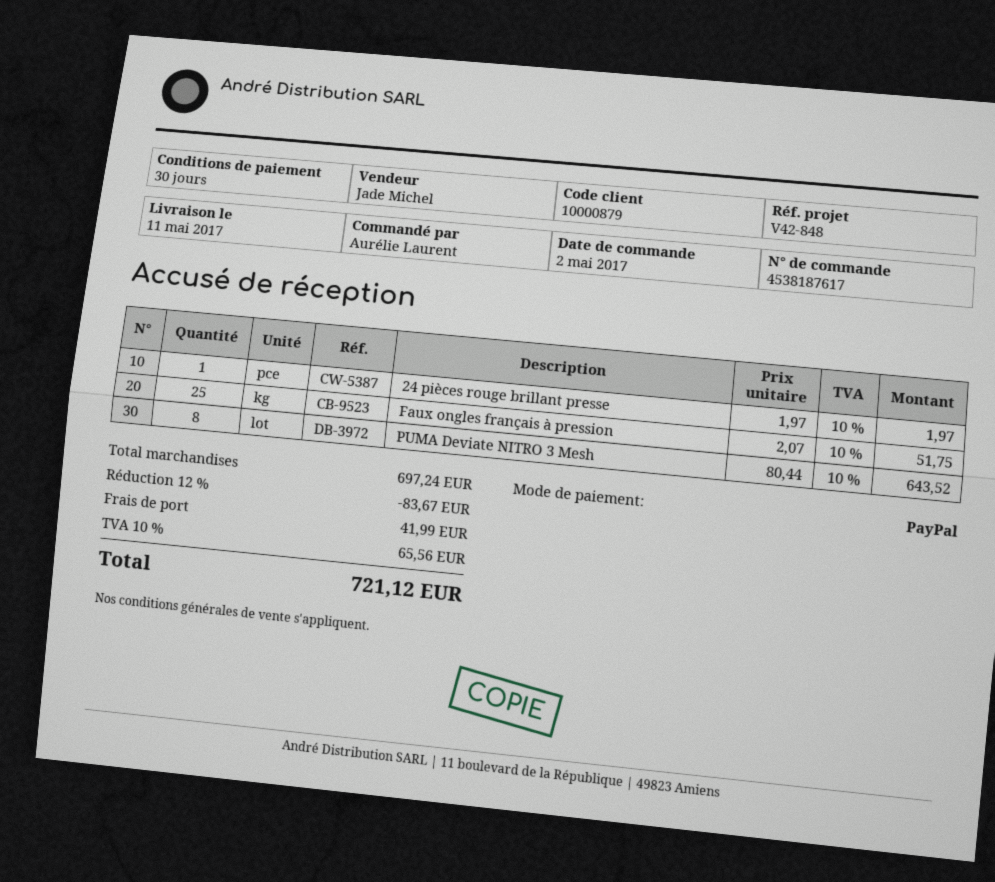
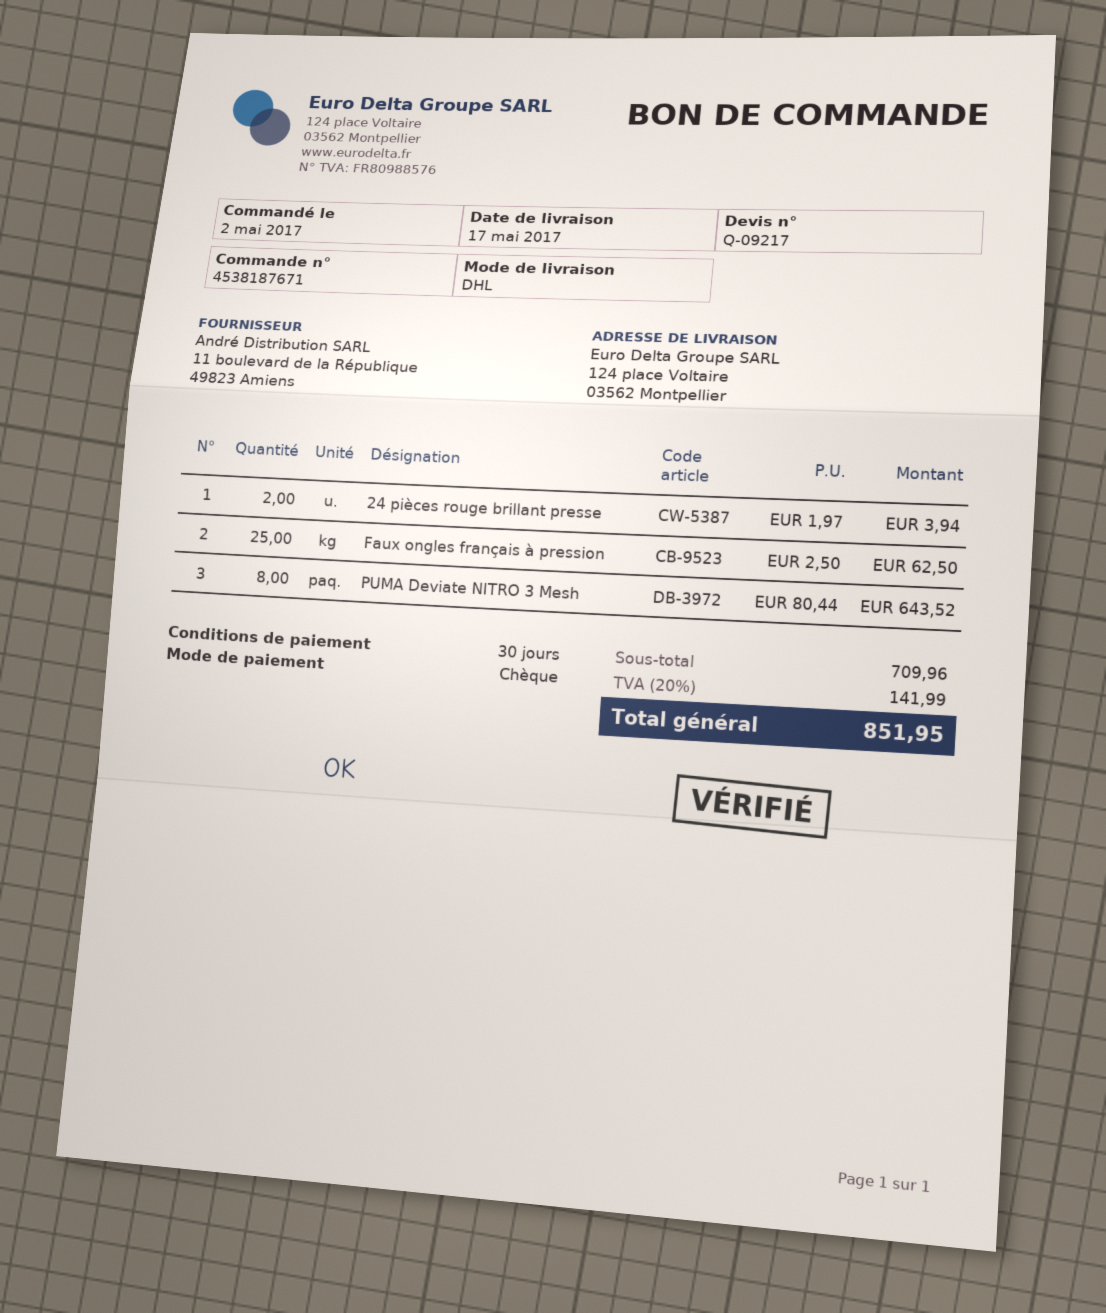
order number: 4538187617 -> 4538187671
delivery date: 2017-05-11 -> 2017-05-17
payment method: PayPal -> cheque
24 pièces rouge brillant presse: 1 x 1.97 = 1.97 -> 2 x 1.97 = 3.94
Faux ongles français à pression: 25 x 2.07 = 51.75 -> 25 x 2.50 = 62.50
subtotal: 697.24 -> 709.96
discount: 12% = 83.67 -> none
shipping: 41.99 -> none
tax: 10% = 65.56 -> 20% = 141.99
total: 721.12 -> 851.95

